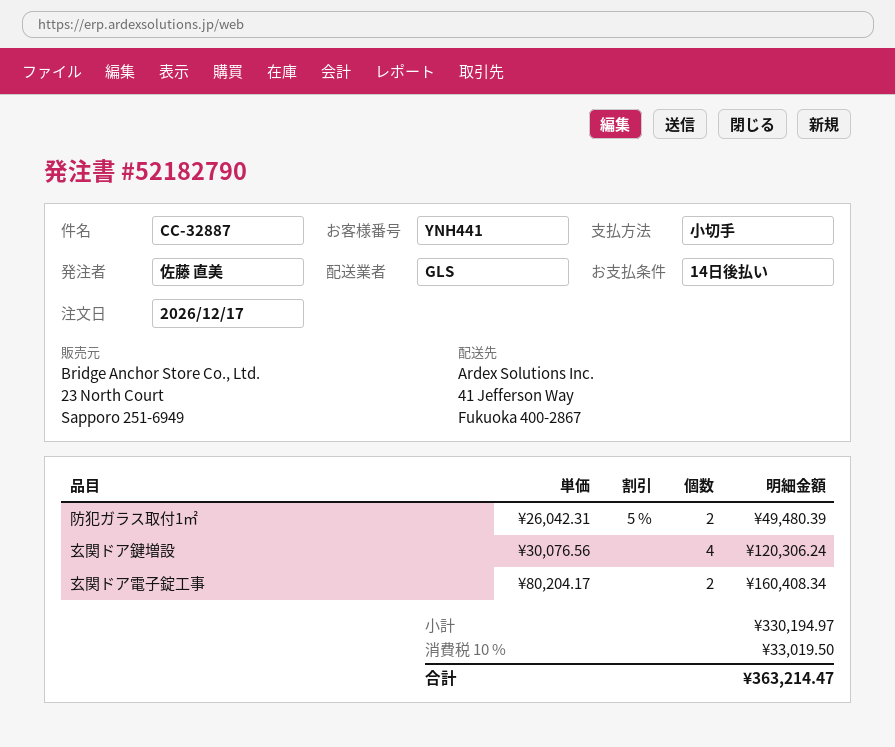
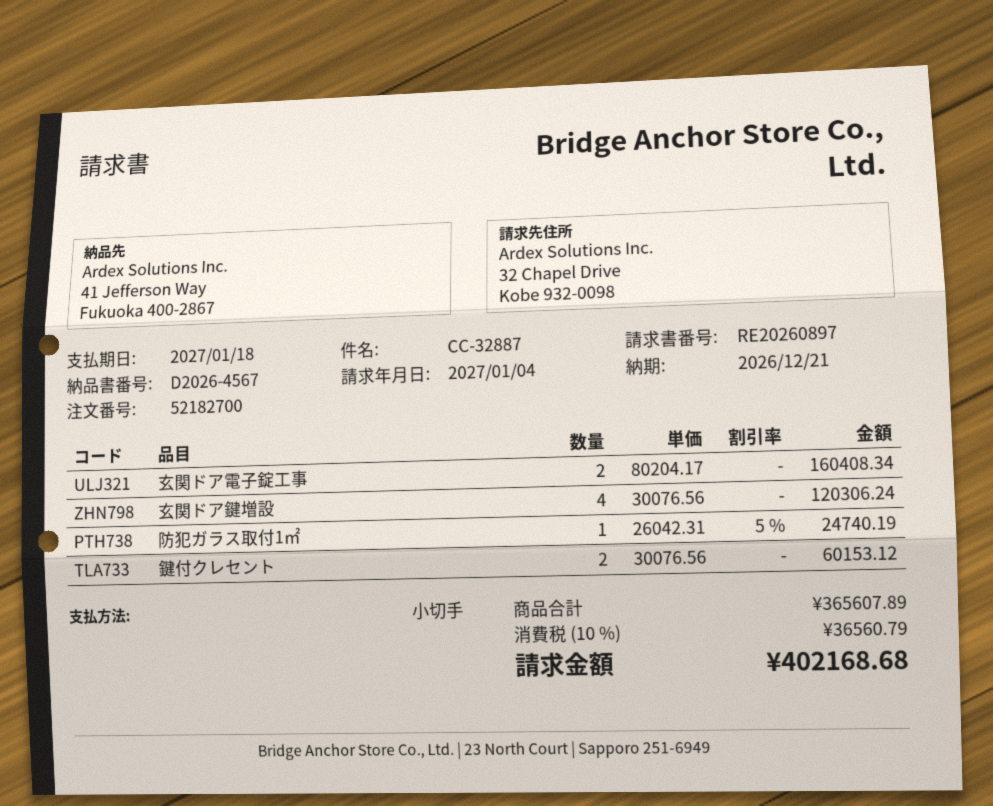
order number: 52182790 -> 52182700
防犯ガラス取付1㎡: 2 x 26042.31 - 5% = 49480.39 -> 1 x 26042.31 - 5% = 24740.19
鍵付クレセント: none -> 2 x 30076.56 = 60153.12
subtotal: 330194.97 -> 365607.89
tax: 10% = 33019.50 -> 10% = 36560.79
total: 363214.47 -> 402168.68

